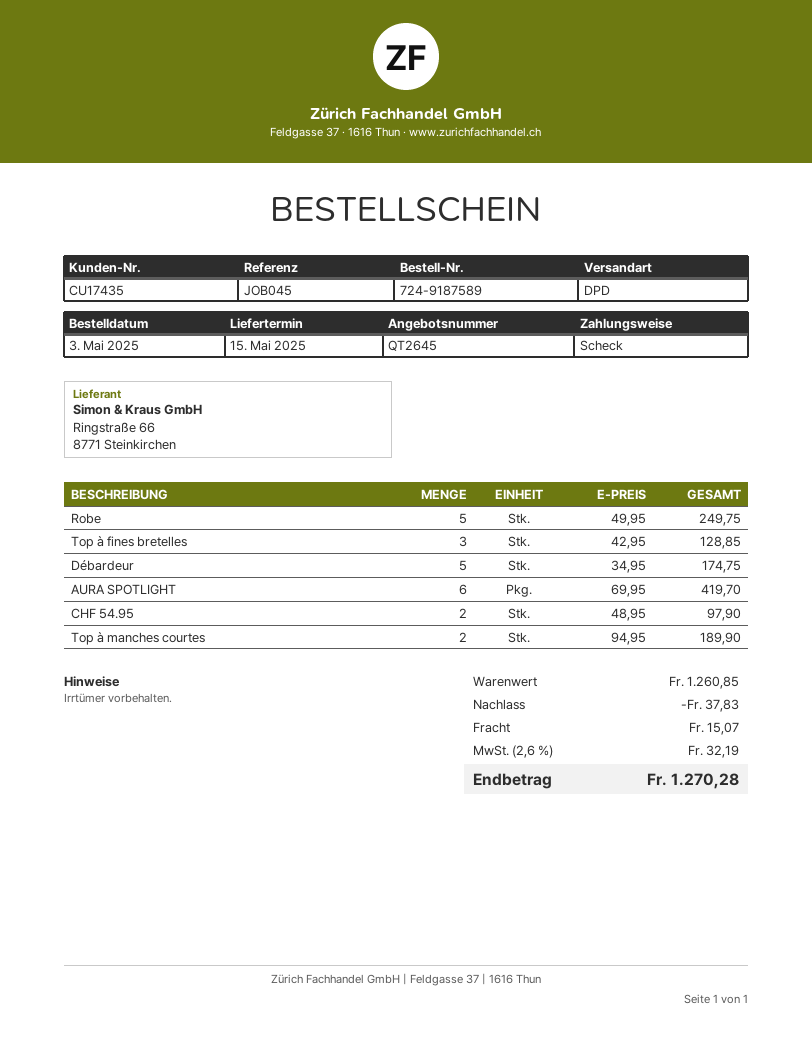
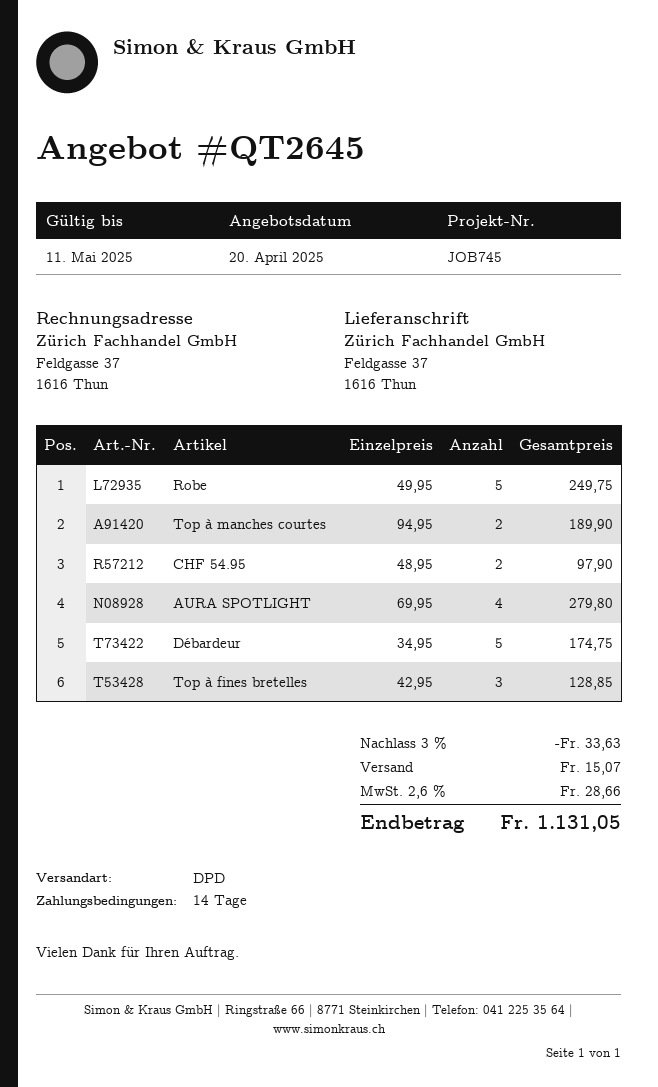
reference: JOB045 -> JOB745
AURA SPOTLIGHT: 6 x 69.95 = 419.70 -> 4 x 69.95 = 279.80
discount: 37.83 -> 33.63
tax: 2.6% = 32.19 -> 2.6% = 28.66
total: 1270.28 -> 1131.05

